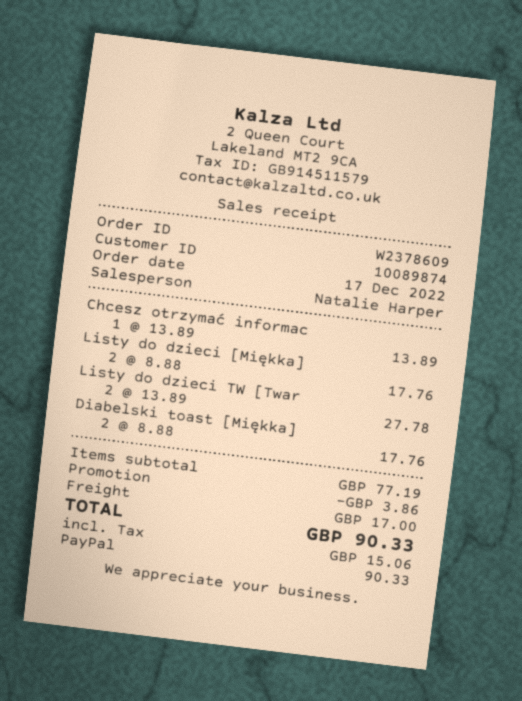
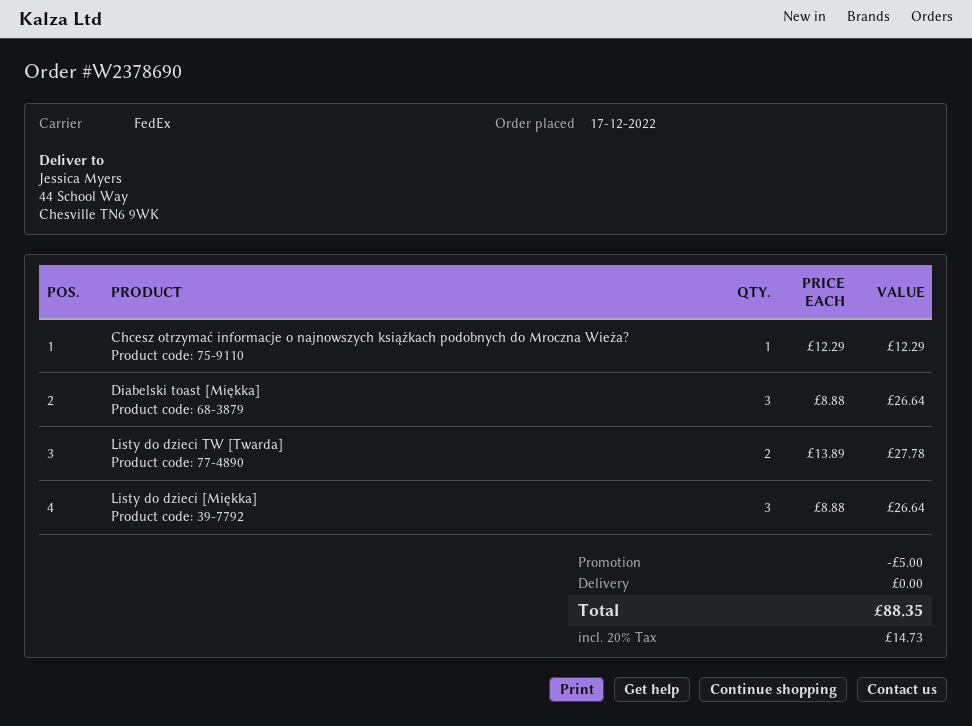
order number: W2378609 -> W2378690
Chcesz otrzymać informac: 1 x 13.89 = 13.89 -> 1 x 12.29 = 12.29
Listy do dzieci [Miękka]: 2 x 8.88 = 17.76 -> 3 x 8.88 = 26.64
Diabelski toast [Miękka]: 2 x 8.88 = 17.76 -> 3 x 8.88 = 26.64
discount: 3.86 -> 5.00
shipping: 17.00 -> 0.00
tax: 15.06 -> 14.73
total: 90.33 -> 88.35

